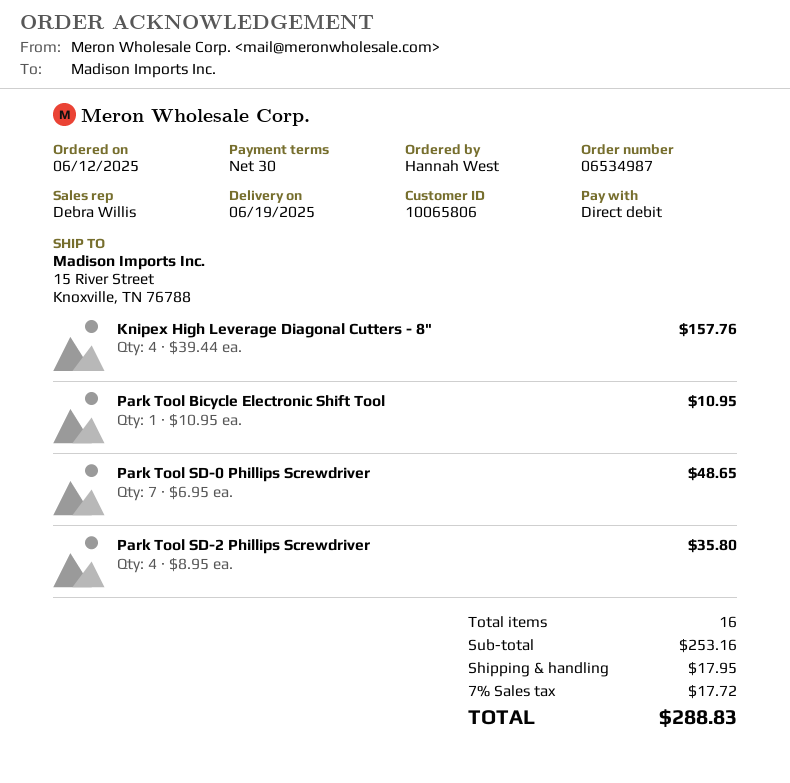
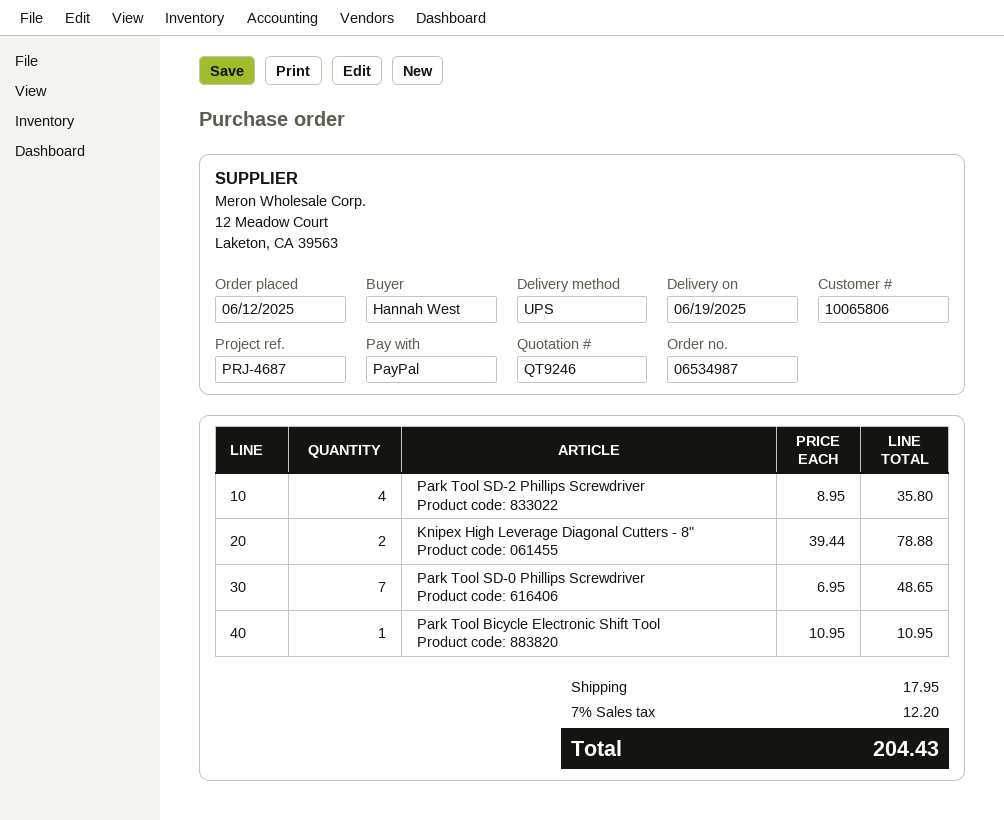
payment method: direct debit -> PayPal
Knipex High Leverage Diagonal Cutters - 8": 4 x 39.44 = 157.76 -> 2 x 39.44 = 78.88
tax: 7% = 17.72 -> 7% = 12.20
total: 288.83 -> 204.43

